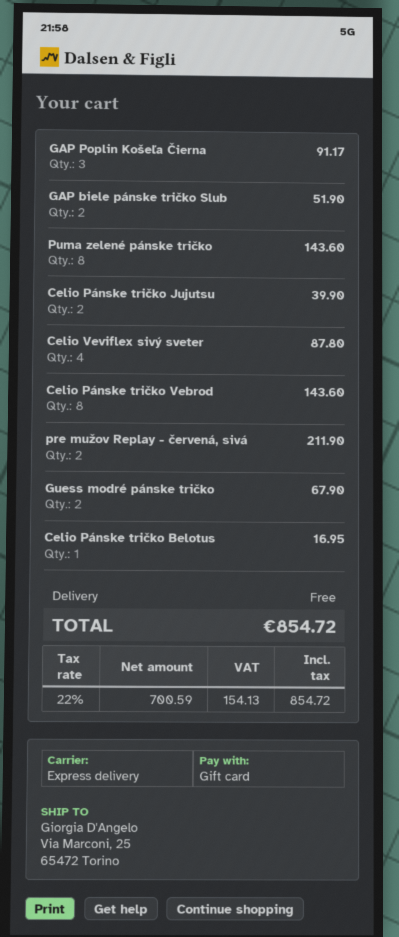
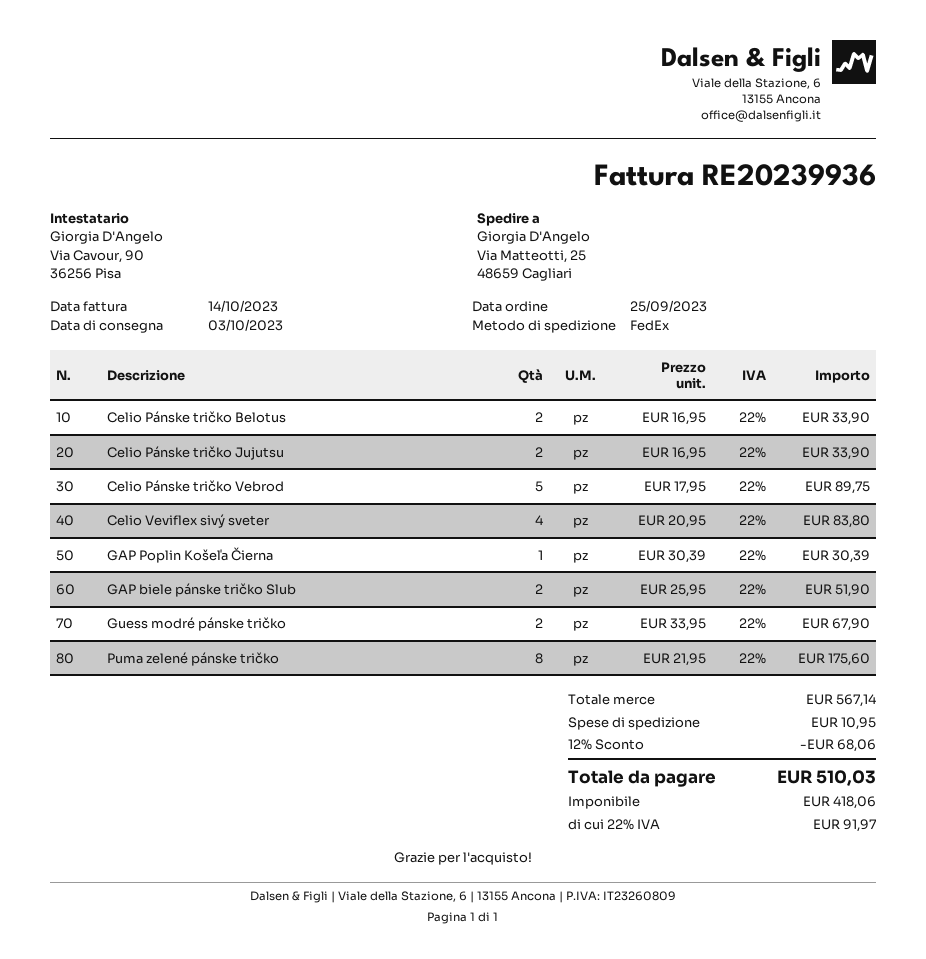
shipping method: express -> FedEx
ship to: Via Marconi, 25, 65472 Torino -> Via Matteotti, 25, 48659 Cagliari
GAP Poplin Košeľa Čierna: 3 for 91.17 -> 1 for 30.39
Puma zelené pánske tričko: 8 for 143.60 -> 8 for 175.60
Celio Pánske tričko Jujutsu: 2 for 39.90 -> 2 for 33.90
Celio Veviflex sivý sveter: 4 for 87.80 -> 4 for 83.80
Celio Pánske tričko Vebrod: 8 for 143.60 -> 5 for 89.75
pre mužov Replay - červená, sivá: 2 for 211.90 -> none
Celio Pánske tričko Belotus: 1 for 16.95 -> 2 for 33.90
discount: none -> 12% = 68.06
shipping: 0.00 -> 10.95
net: 700.59 -> 418.06
tax: 22% = 154.13 -> 22% = 91.97
total: 854.72 -> 510.03

